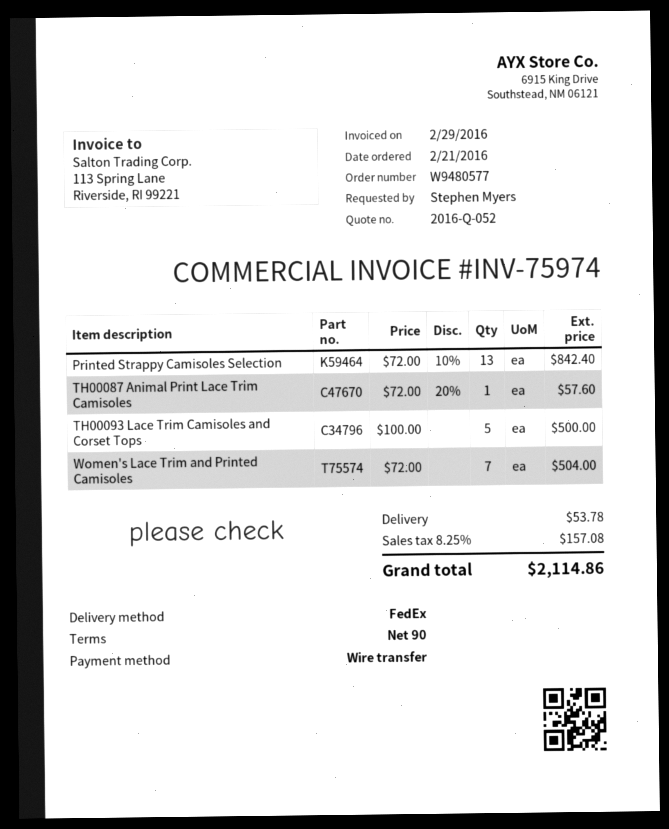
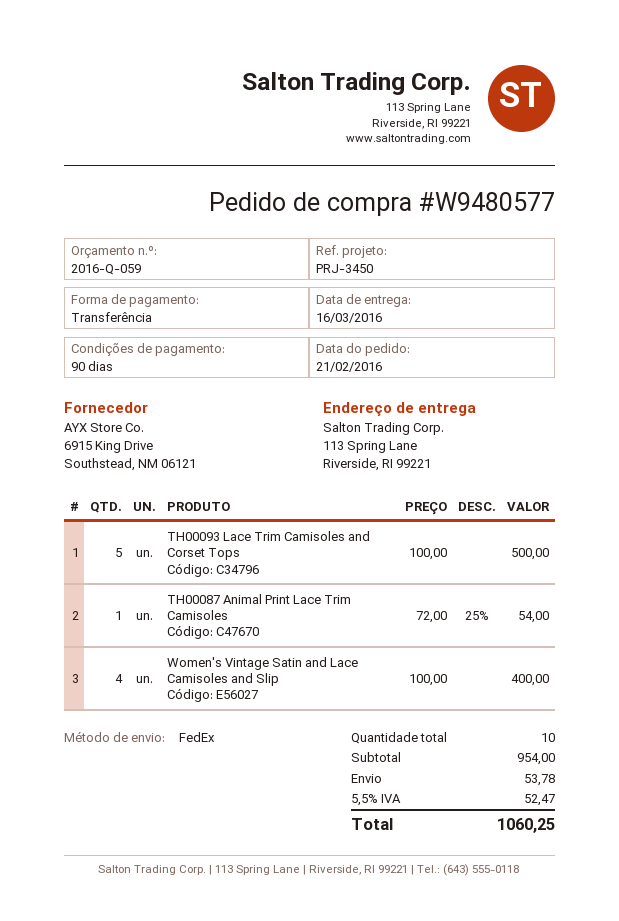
quote number: 2016-Q-052 -> 2016-Q-059
Printed Strappy Camisoles Selection: 13 x 72.00 - 10% = 842.40 -> none
TH00087 Animal Print Lace Trim Camisoles: 1 x 72.00 - 20% = 57.60 -> 1 x 72.00 - 25% = 54.00
Women's Lace Trim and Printed Camisoles: 7 x 72.00 = 504.00 -> none
Women's Vintage Satin and Lace Camisoles and Slip: none -> 4 x 100.00 = 400.00
tax: 8.25% = 157.08 -> 5.5% = 52.47
total: 2114.86 -> 1060.25

